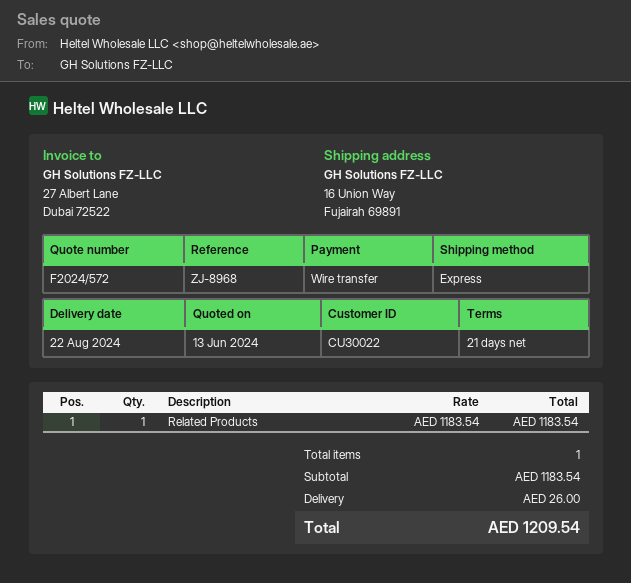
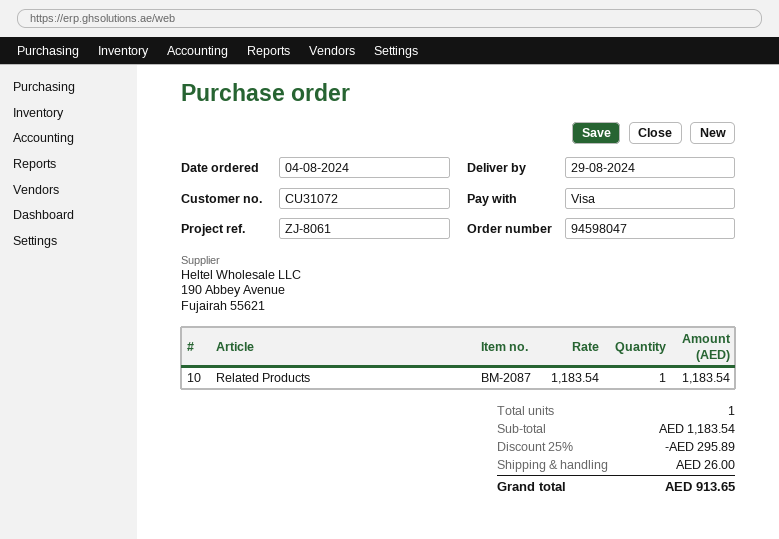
delivery date: 2024-08-22 -> 2024-08-29
customer number: CU30022 -> CU31072
reference: ZJ-8968 -> ZJ-8061
payment method: bank transfer -> Visa
discount: none -> 25% = 295.89
total: 1209.54 -> 913.65

